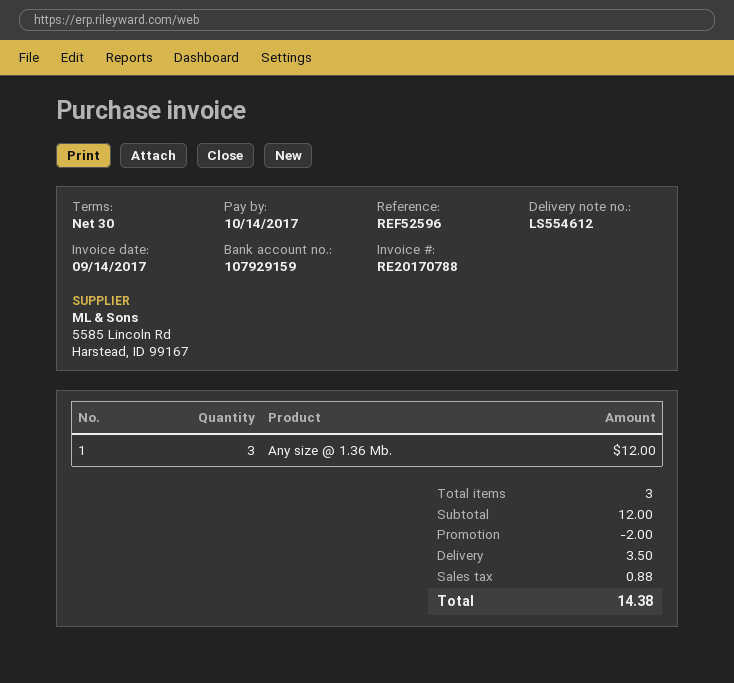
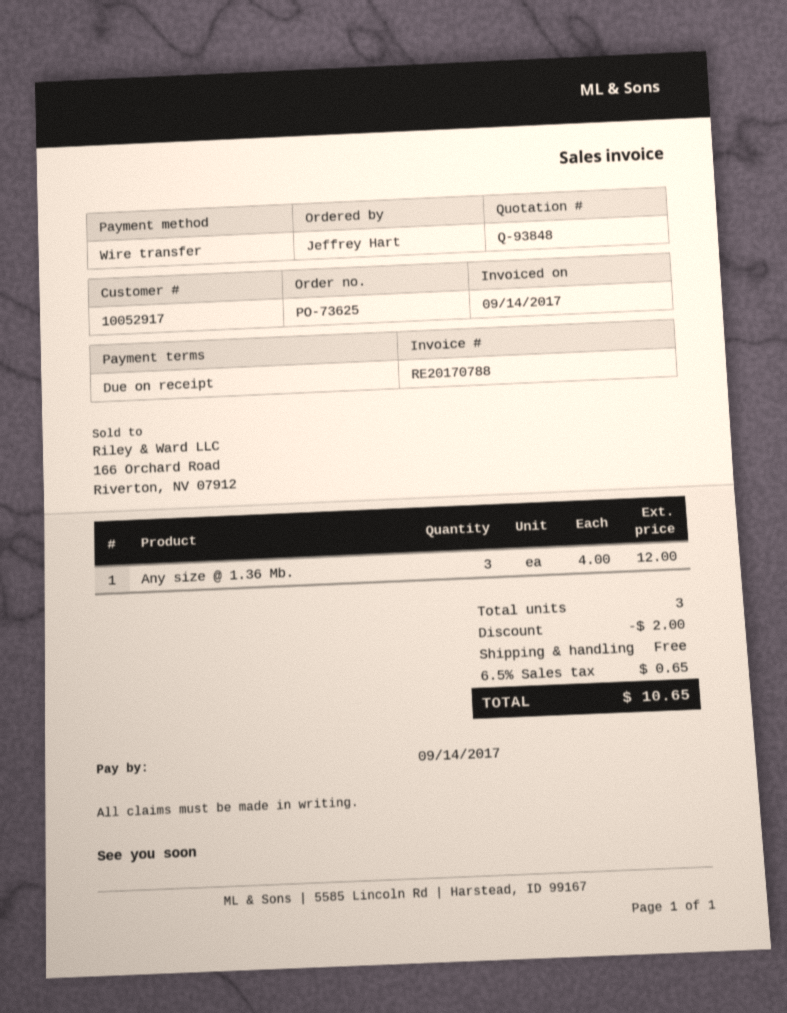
payment terms: 30 days -> on receipt
due date: 2017-10-14 -> 2017-09-14
shipping: 3.50 -> 0.00
tax: 0.88 -> 0.65
total: 14.38 -> 10.65

